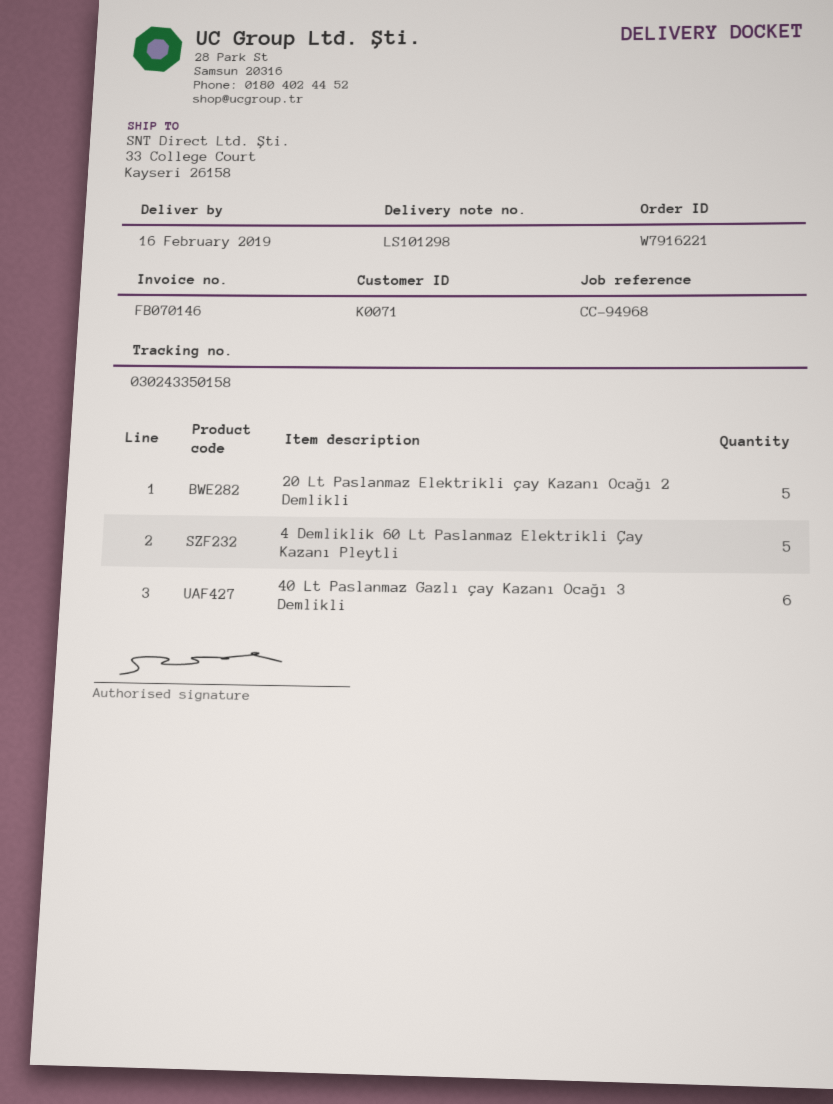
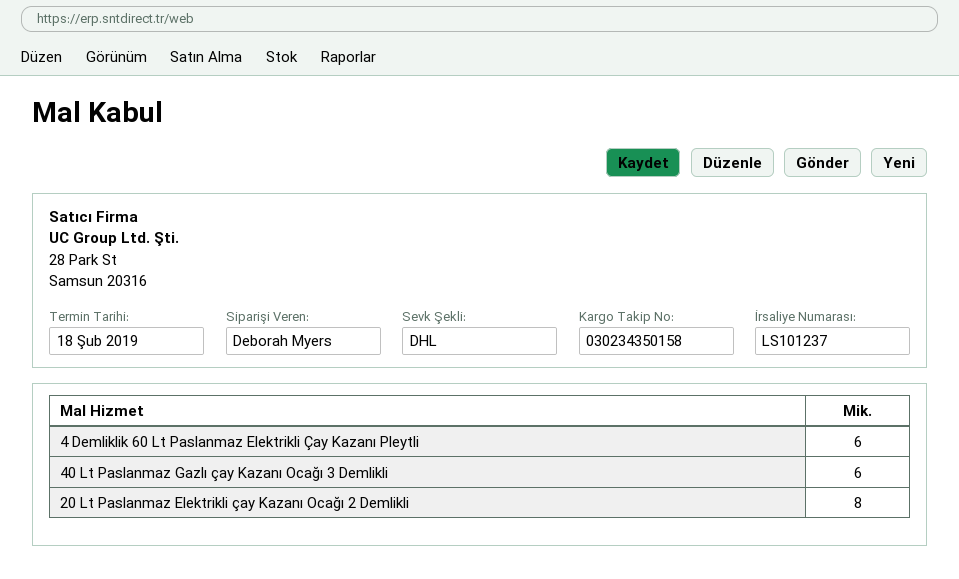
delivery note number: LS101298 -> LS101237
delivery date: 2019-02-16 -> 2019-02-18
tracking number: 030243350158 -> 030234350158
20 Lt Paslanmaz Elektrikli çay Kazanı Ocağı 2 Demlikli: 5 -> 8
4 Demliklik 60 Lt Paslanmaz Elektrikli Çay Kazanı Pleytli: 5 -> 6

